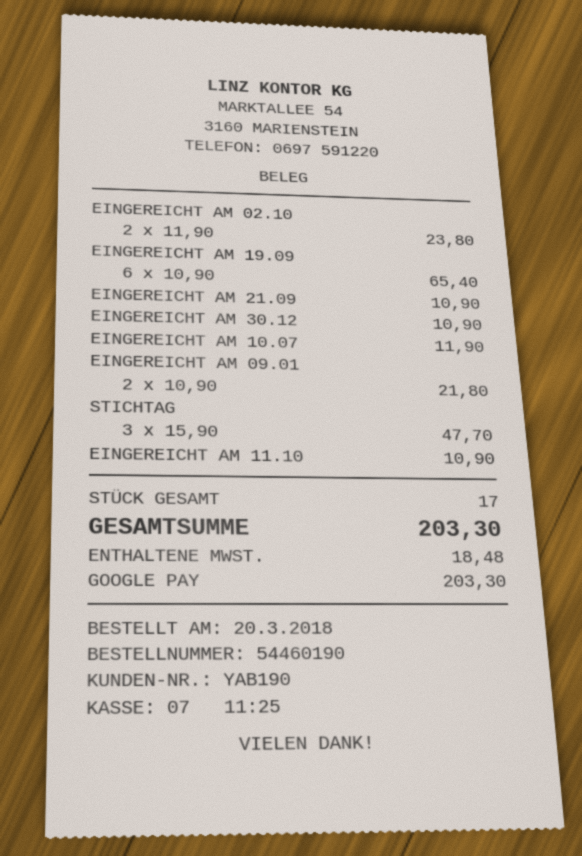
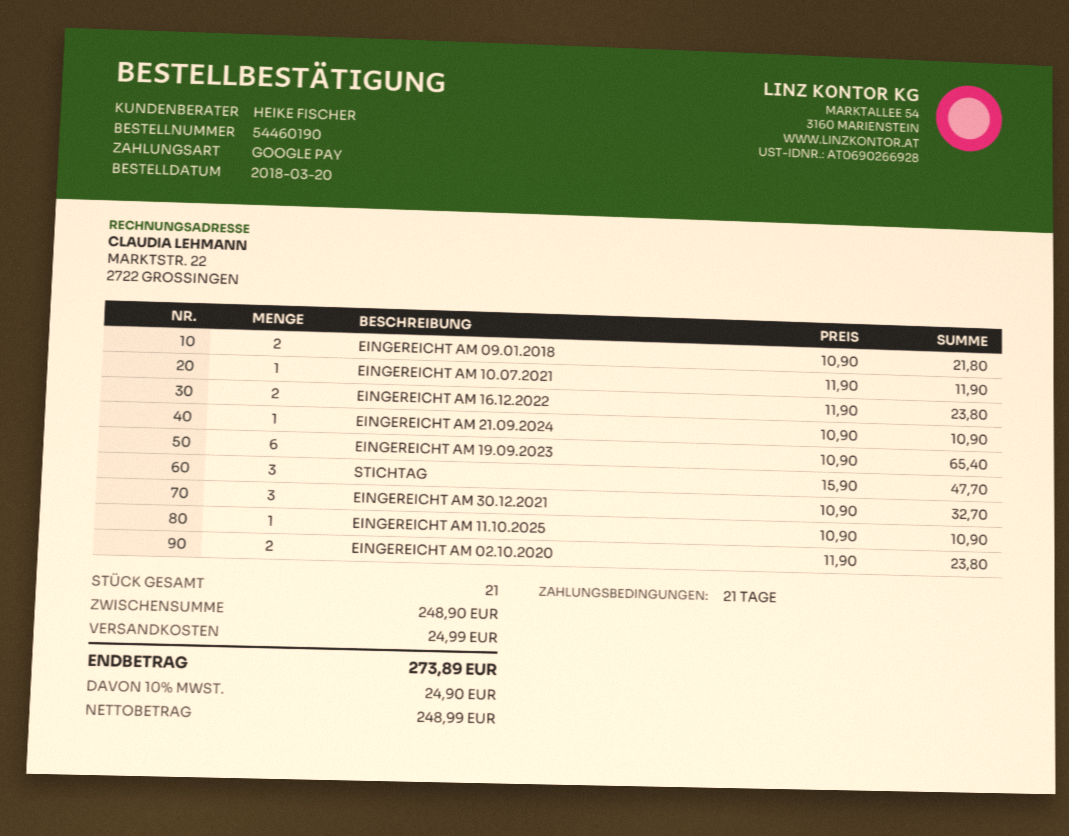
EINGEREICHT AM 30.12: 1 x 10.90 = 10.90 -> 3 x 10.90 = 32.70
EINGEREICHT AM 16.12.2022: none -> 2 x 11.90 = 23.80
total quantity: 17 -> 21
shipping: none -> 24.99
tax: 18.48 -> 24.90
total: 203.30 -> 273.89

